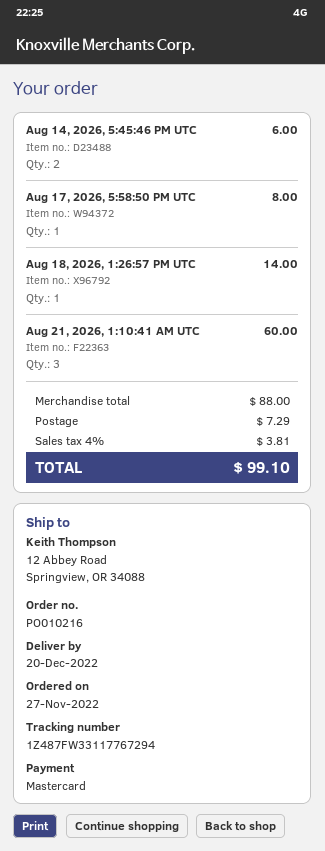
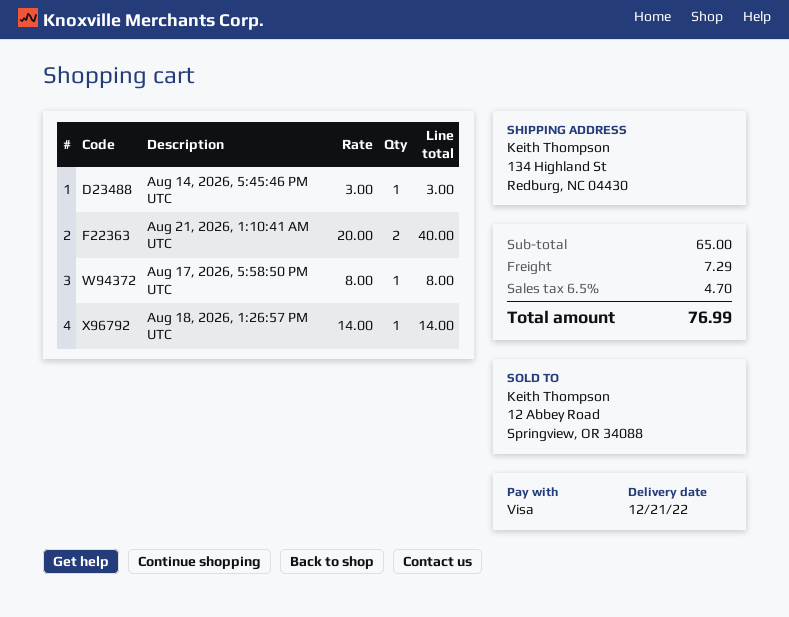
delivery date: 2022-12-20 -> 2022-12-21
payment method: Mastercard -> Visa
ship to: 12 Abbey Road, Springview, OR 34088 -> 134 Highland St, Redburg, NC 04430
Aug 14, 2026, 5:45:46 PM UTC: 2 for 6.00 -> 1 for 3.00
Aug 21, 2026, 1:10:41 AM UTC: 3 for 60.00 -> 2 for 40.00
subtotal: 88.00 -> 65.00
tax: 4% = 3.81 -> 6.5% = 4.70
total: 99.10 -> 76.99

